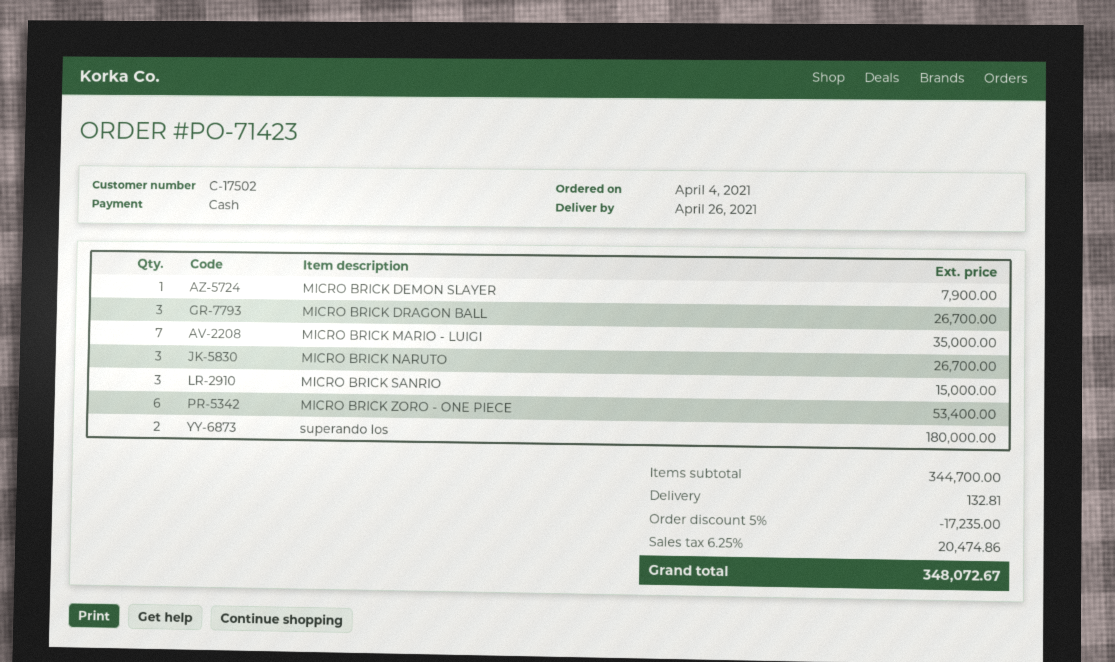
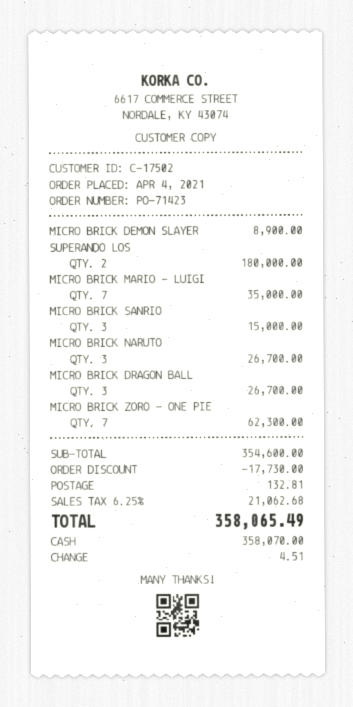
MICRO BRICK DEMON SLAYER: 1 for 7900.00 -> 1 for 8900.00
MICRO BRICK ZORO - ONE PIECE: 6 for 53400.00 -> 7 for 62300.00
subtotal: 344700.00 -> 354600.00
discount: 17235.00 -> 17730.00
tax: 6.25% = 20474.86 -> 6.25% = 21062.68
total: 348072.67 -> 358065.49

